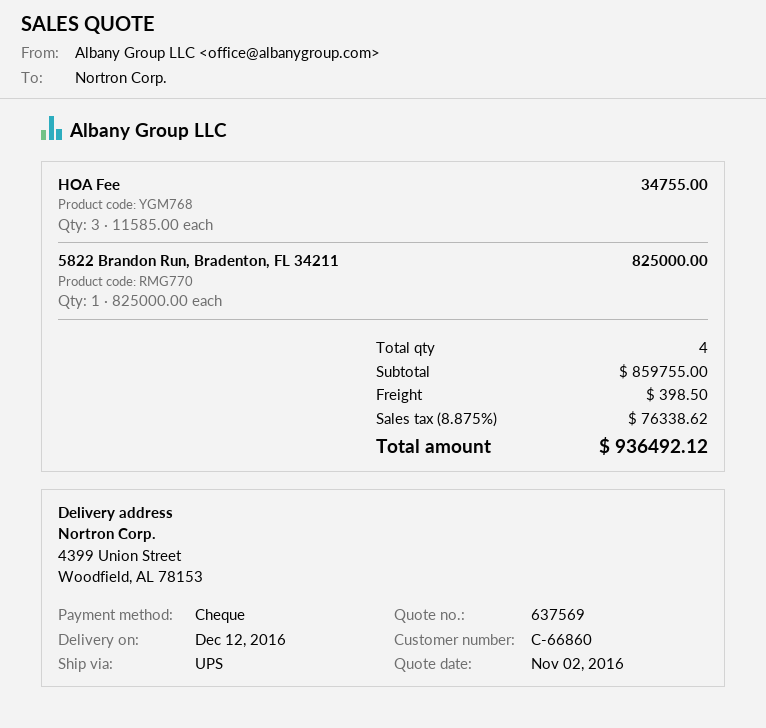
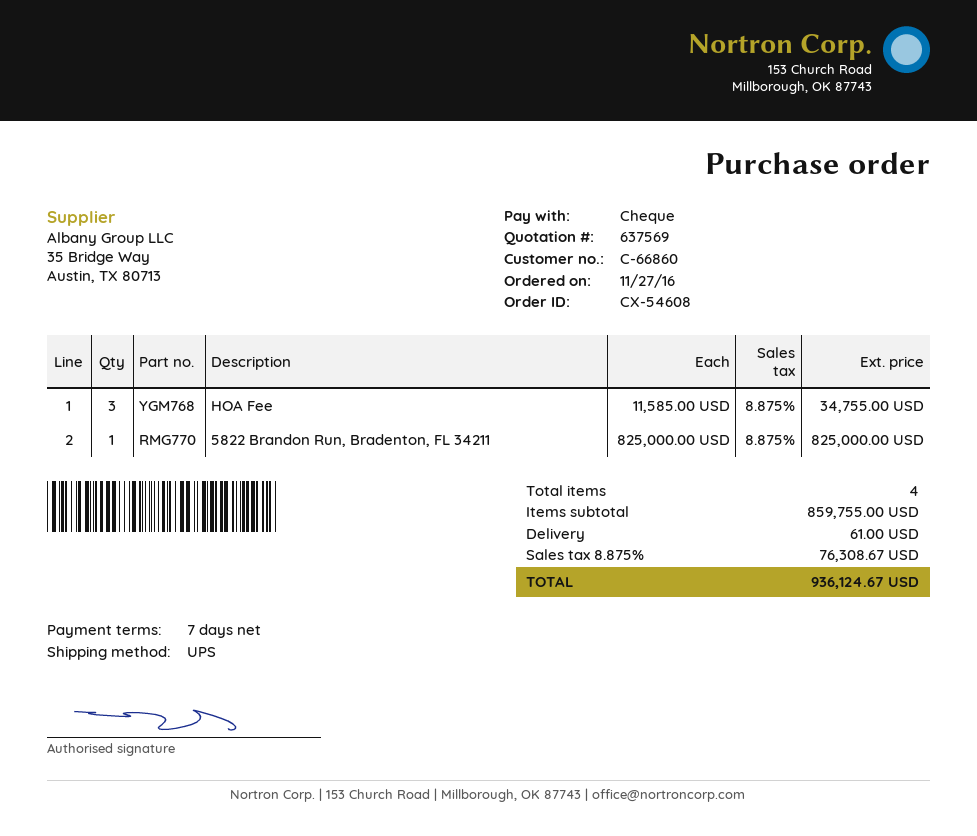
shipping: 398.50 -> 61.00
tax: 8.875% = 76338.62 -> 8.875% = 76308.67
total: 936492.12 -> 936124.67

